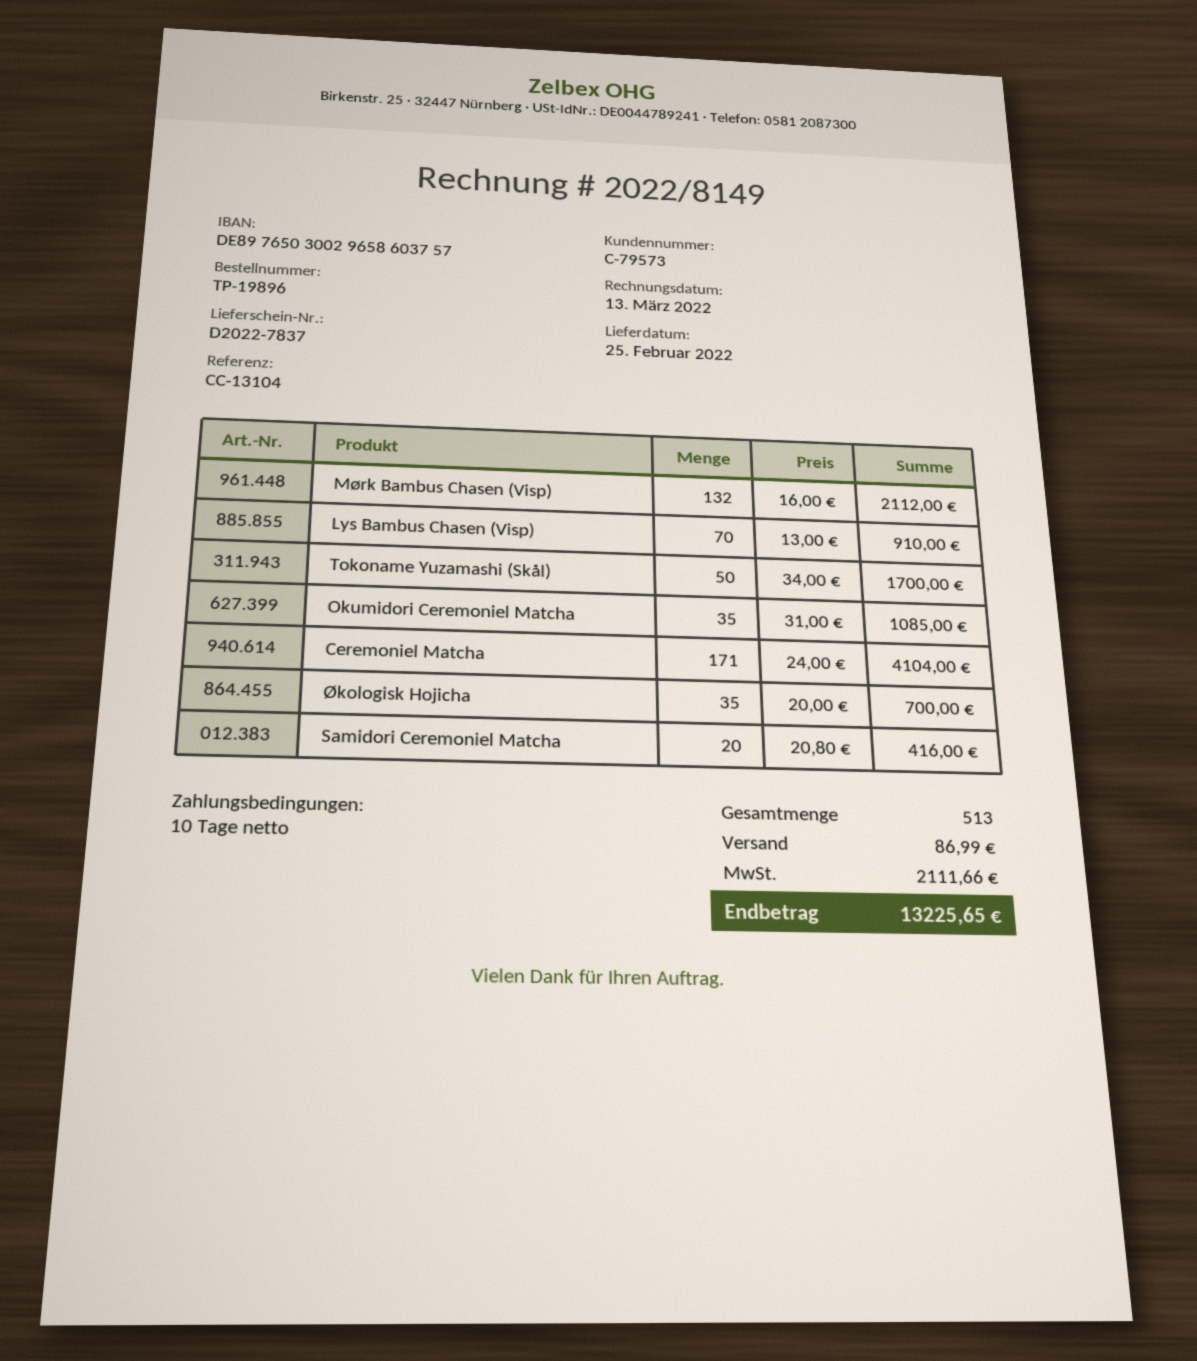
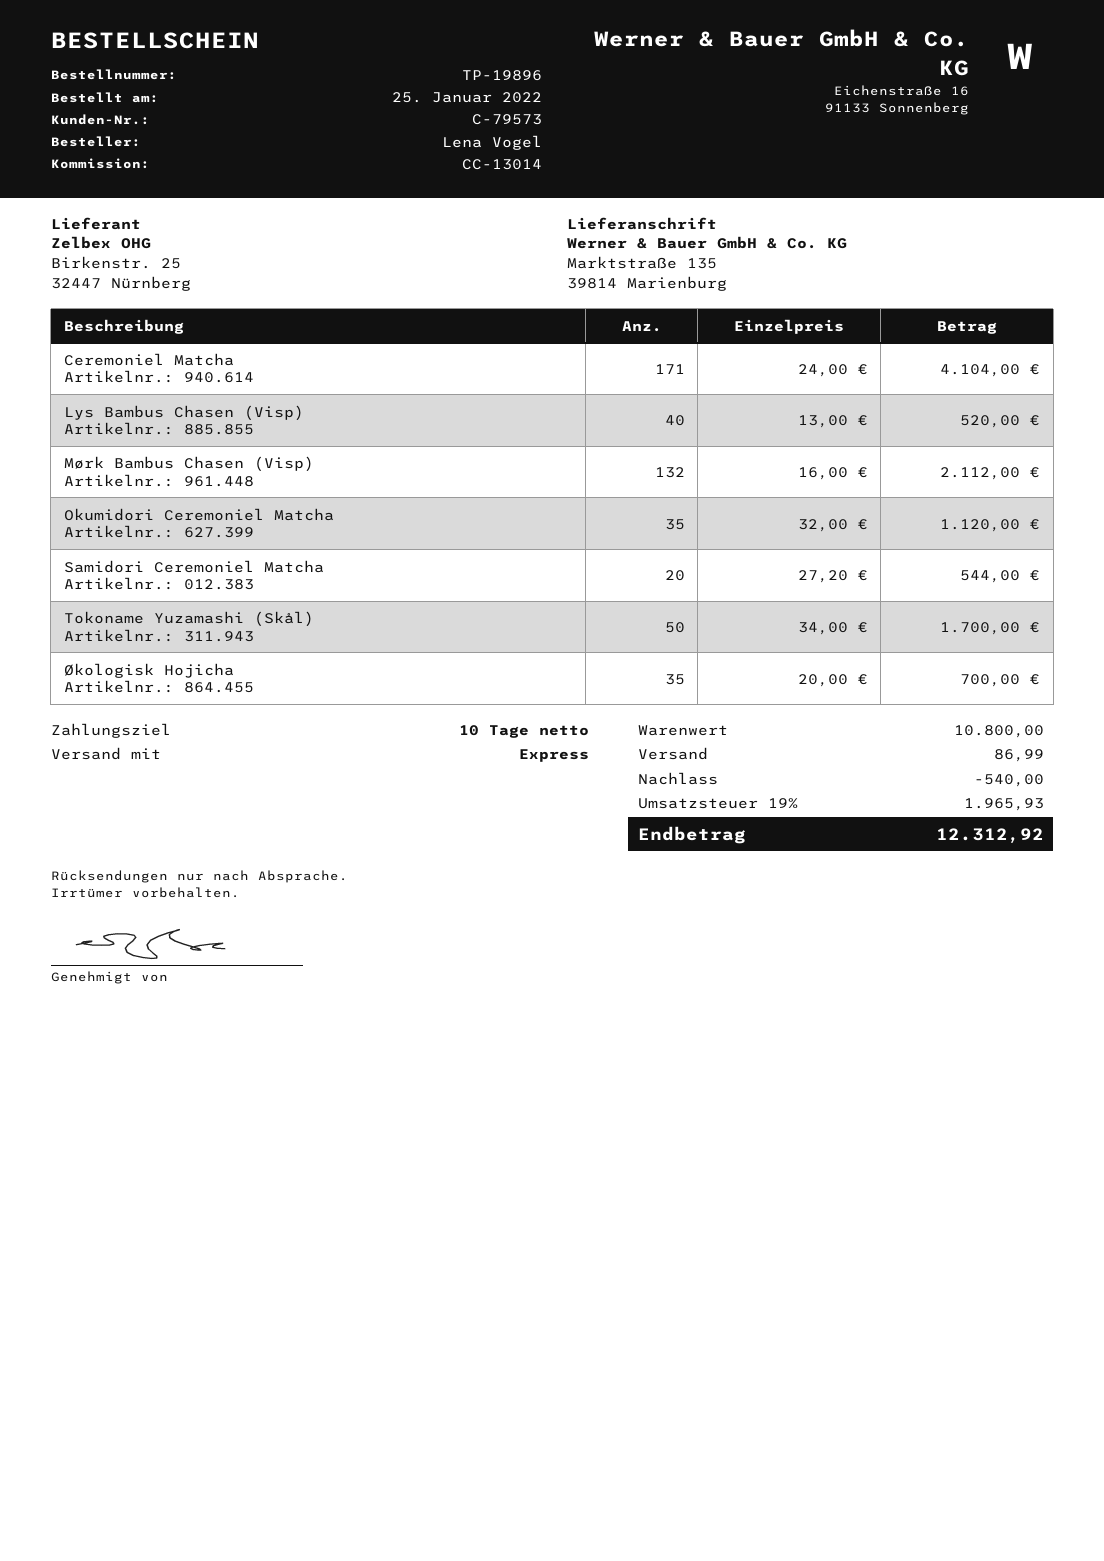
reference: CC-13104 -> CC-13014
Lys Bambus Chasen (Visp): 70 x 13.00 = 910.00 -> 40 x 13.00 = 520.00
Okumidori Ceremoniel Matcha: 35 x 31.00 = 1085.00 -> 35 x 32.00 = 1120.00
Samidori Ceremoniel Matcha: 20 x 20.80 = 416.00 -> 20 x 27.20 = 544.00
discount: none -> 540.00
tax: 2111.66 -> 1965.93
total: 13225.65 -> 12312.92

